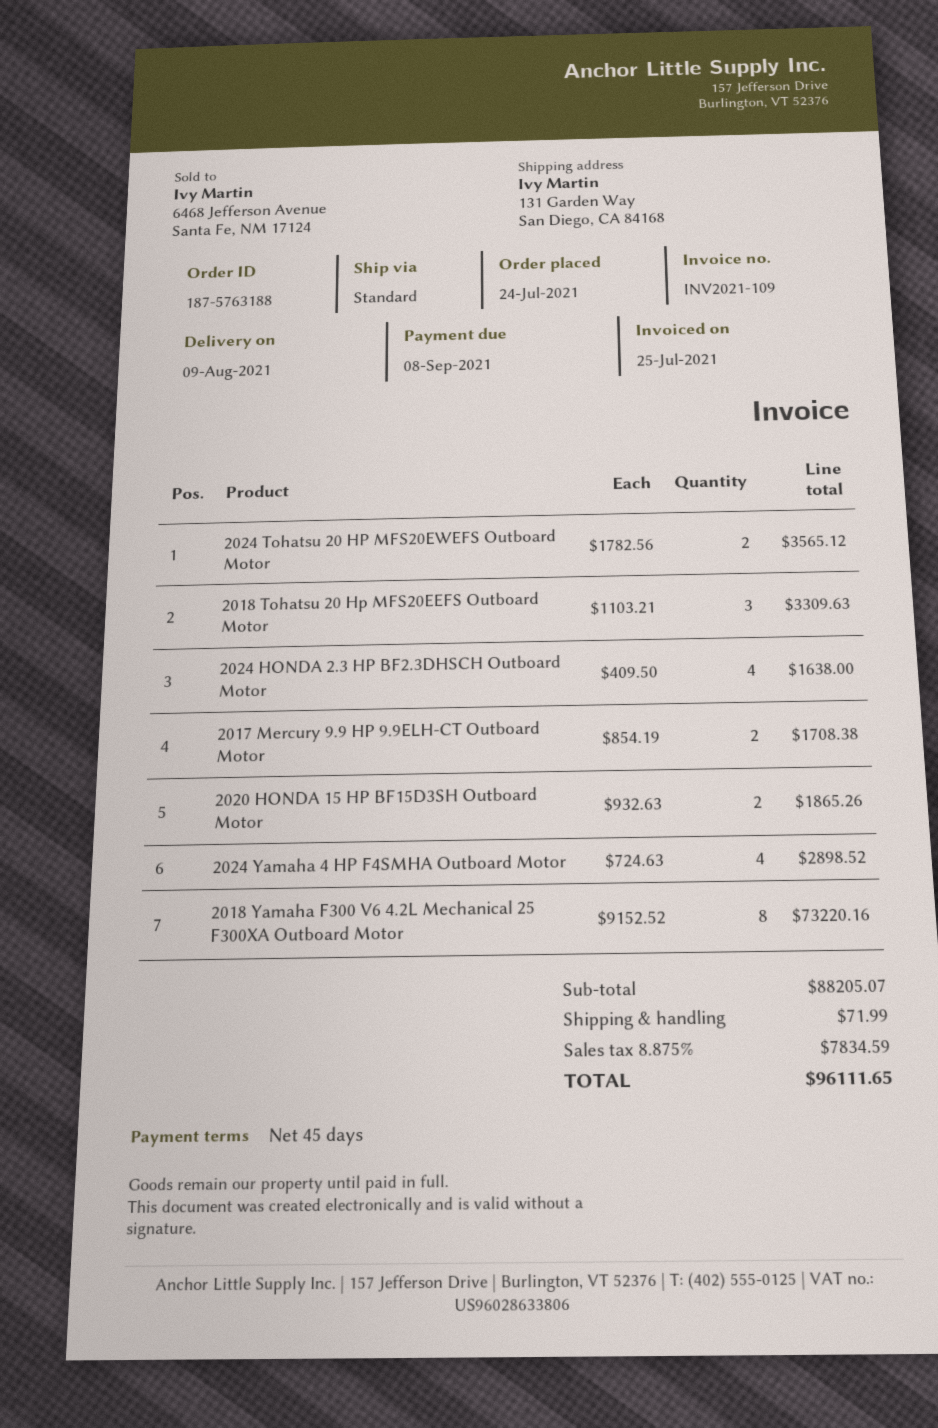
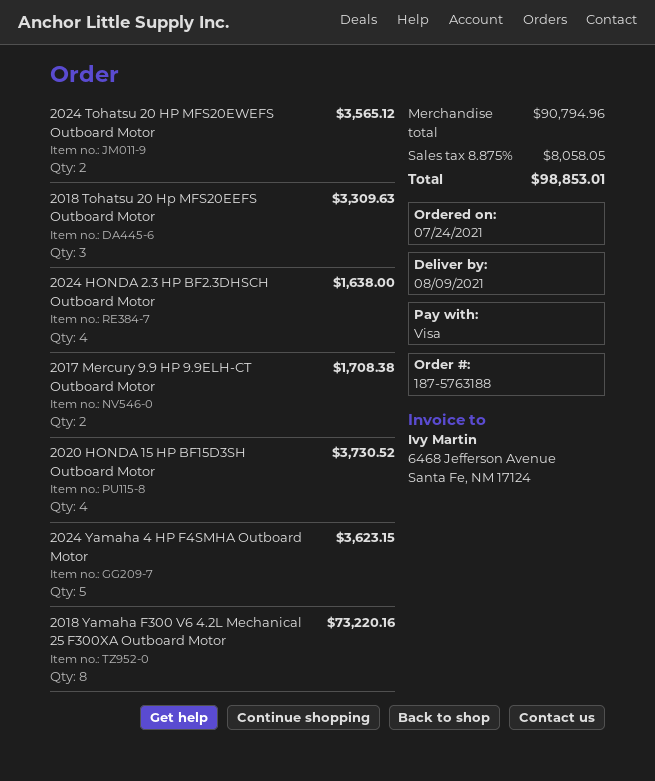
2020 HONDA 15 HP BF15D3SH Outboard Motor: 2 for 1865.26 -> 4 for 3730.52
2024 Yamaha 4 HP F4SMHA Outboard Motor: 4 for 2898.52 -> 5 for 3623.15
subtotal: 88205.07 -> 90794.96
shipping: 71.99 -> none
tax: 8.875% = 7834.59 -> 8.875% = 8058.05
total: 96111.65 -> 98853.01

